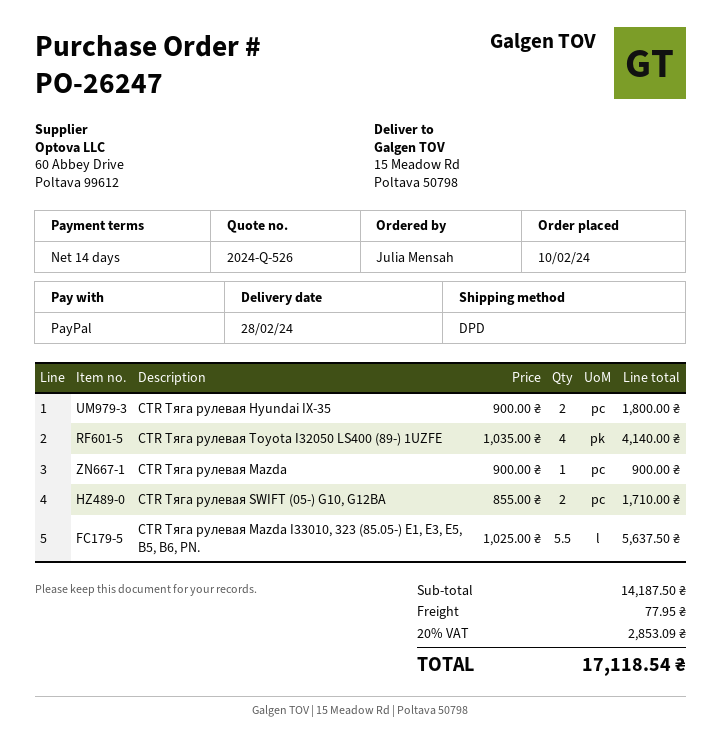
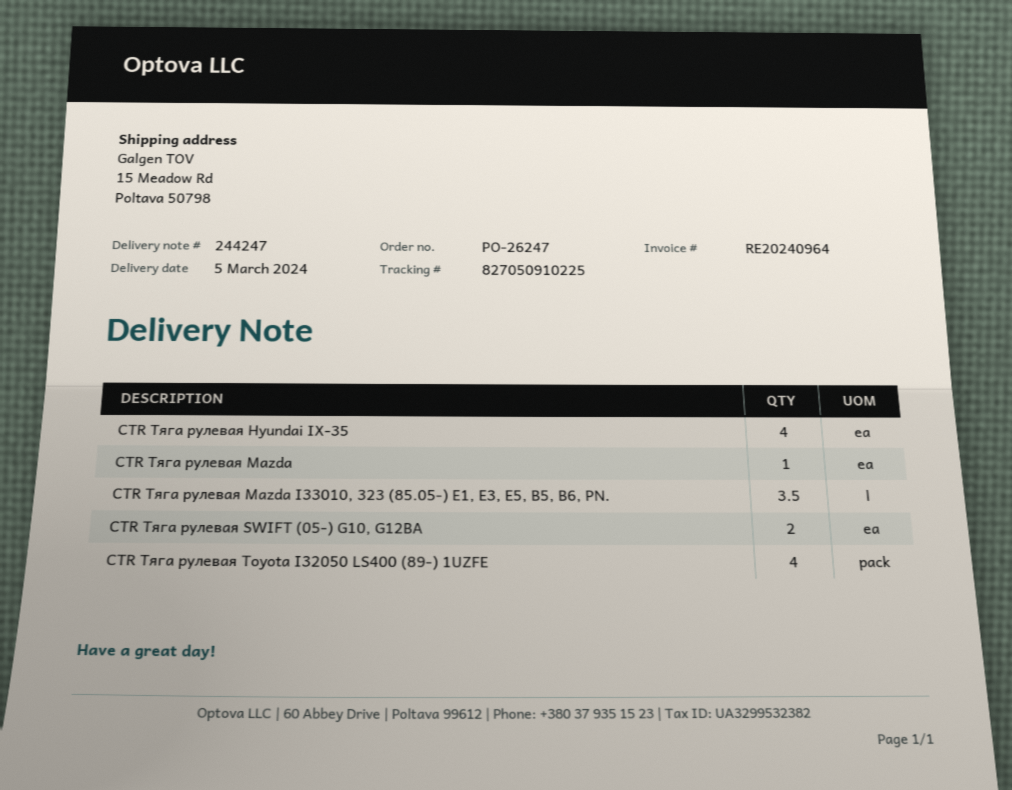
delivery date: 2024-02-28 -> 2024-03-05
CTR Тяга рулевая Hyundai IX-35: 2 -> 4
CTR Тяга рулевая Mazda I33010, 323 (85.05-) E1, E3, E5, B5, B6, PN.: 5.5 -> 3.5

